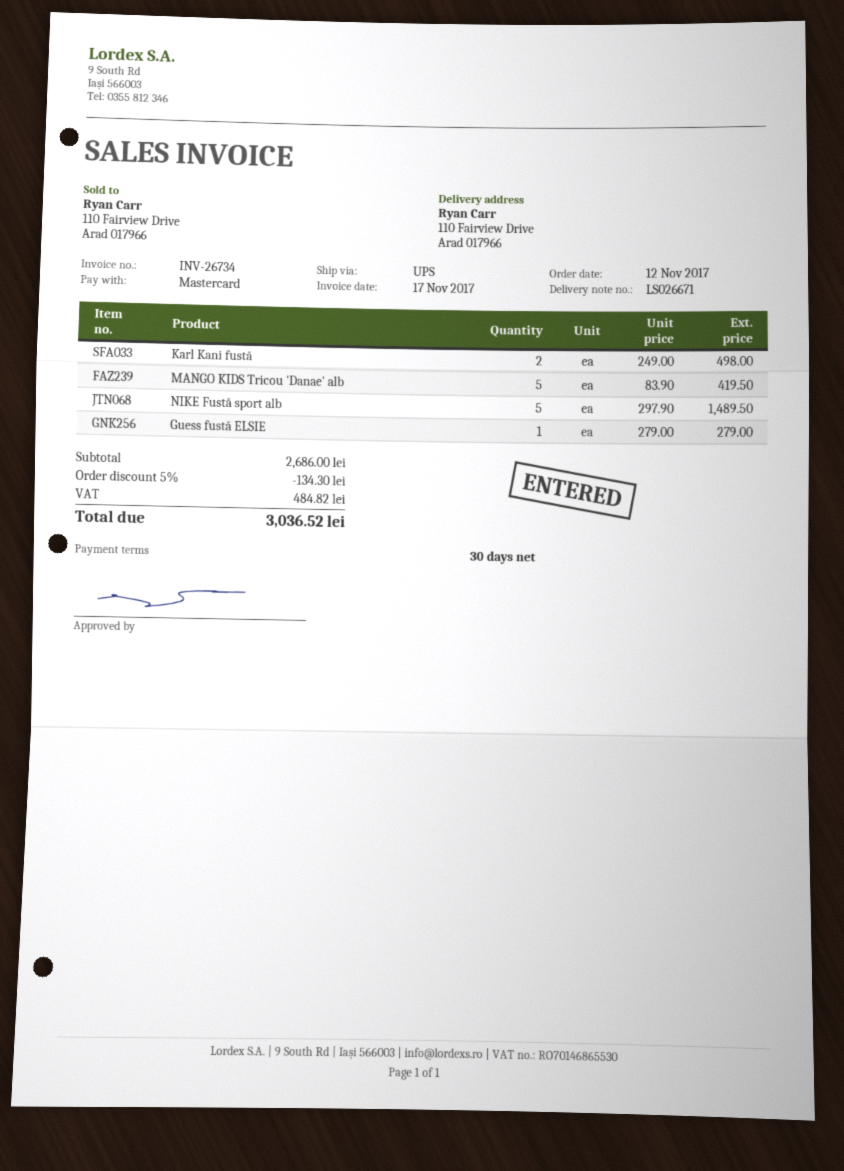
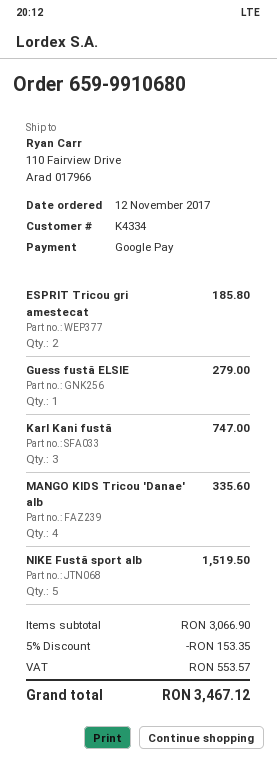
payment method: Mastercard -> Google Pay
Karl Kani fustă: 2 for 498.00 -> 3 for 747.00
MANGO KIDS Tricou 'Danae' alb: 5 for 419.50 -> 4 for 335.60
NIKE Fustă sport alb: 5 for 1489.50 -> 5 for 1519.50
ESPRIT Tricou gri amestecat: none -> 2 for 185.80
subtotal: 2686.00 -> 3066.90
discount: 5% = 134.30 -> 5% = 153.35
tax: 484.82 -> 553.57
total: 3036.52 -> 3467.12

